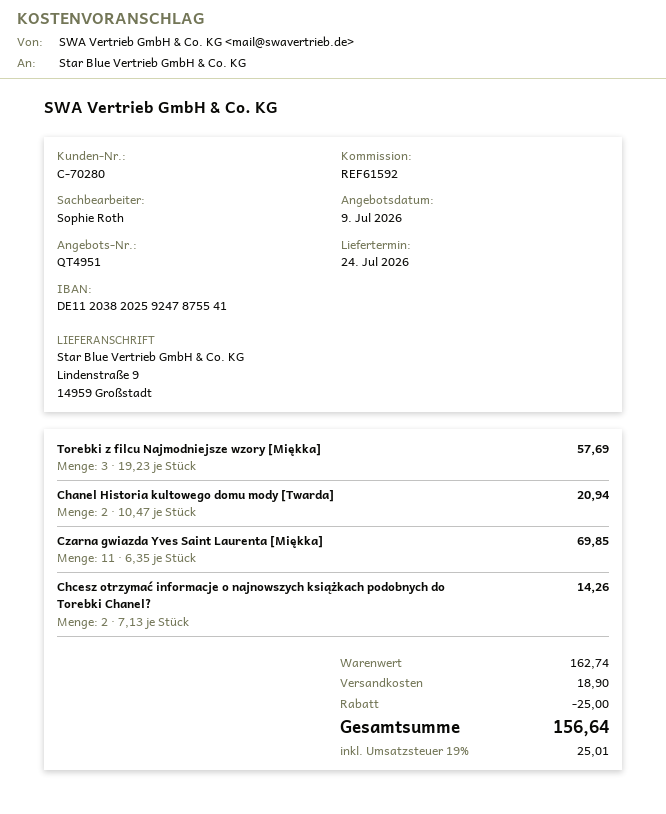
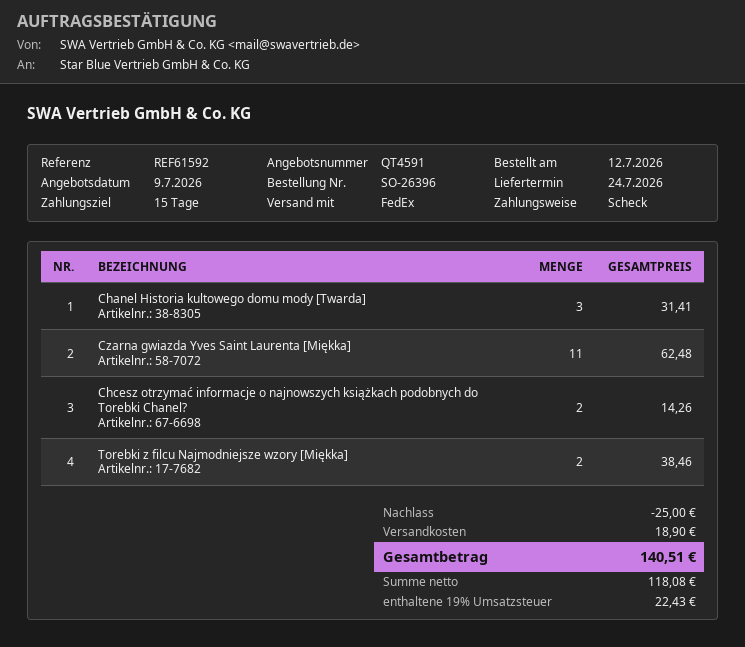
quote number: QT4951 -> QT4591
Torebki z filcu Najmodniejsze wzory [Miękka]: 3 for 57.69 -> 2 for 38.46
Chanel Historia kultowego domu mody [Twarda]: 2 for 20.94 -> 3 for 31.41
Czarna gwiazda Yves Saint Laurenta [Miękka]: 11 for 69.85 -> 11 for 62.48
tax: 19% = 25.01 -> 19% = 22.43
total: 156.64 -> 140.51

